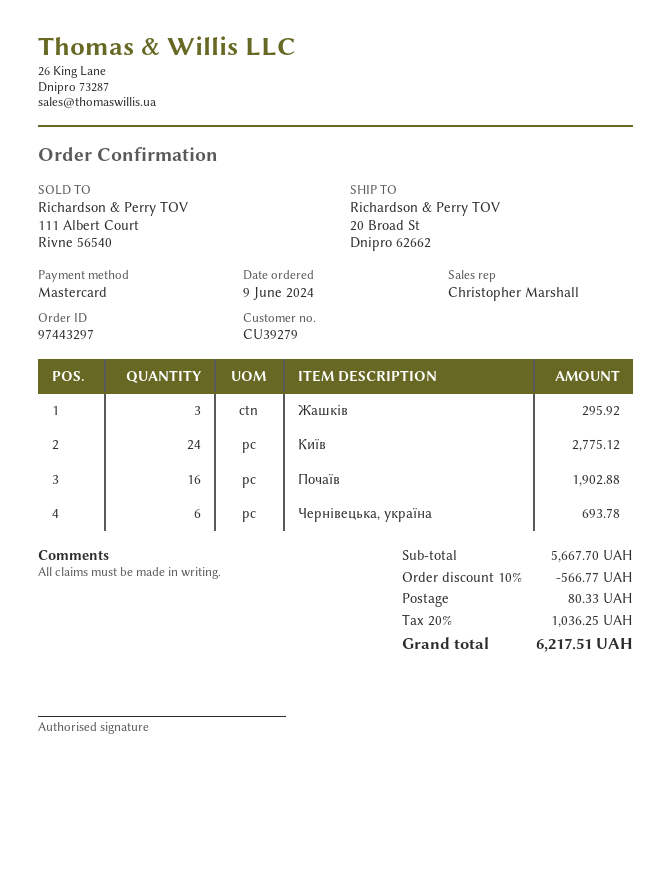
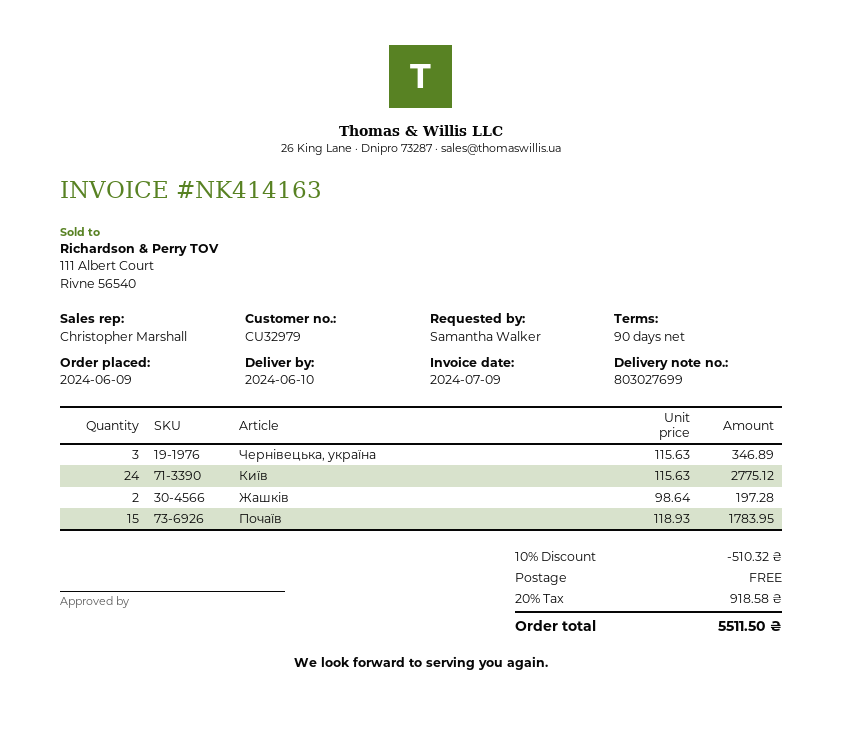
customer number: CU39279 -> CU32979
Жашків: 3 for 295.92 -> 2 for 197.28
Почаїв: 16 for 1902.88 -> 15 for 1783.95
Чернівецька, україна: 6 for 693.78 -> 3 for 346.89
discount: 10% = 566.77 -> 10% = 510.32
shipping: 80.33 -> 0.00
tax: 20% = 1036.25 -> 20% = 918.58
total: 6217.51 -> 5511.50

